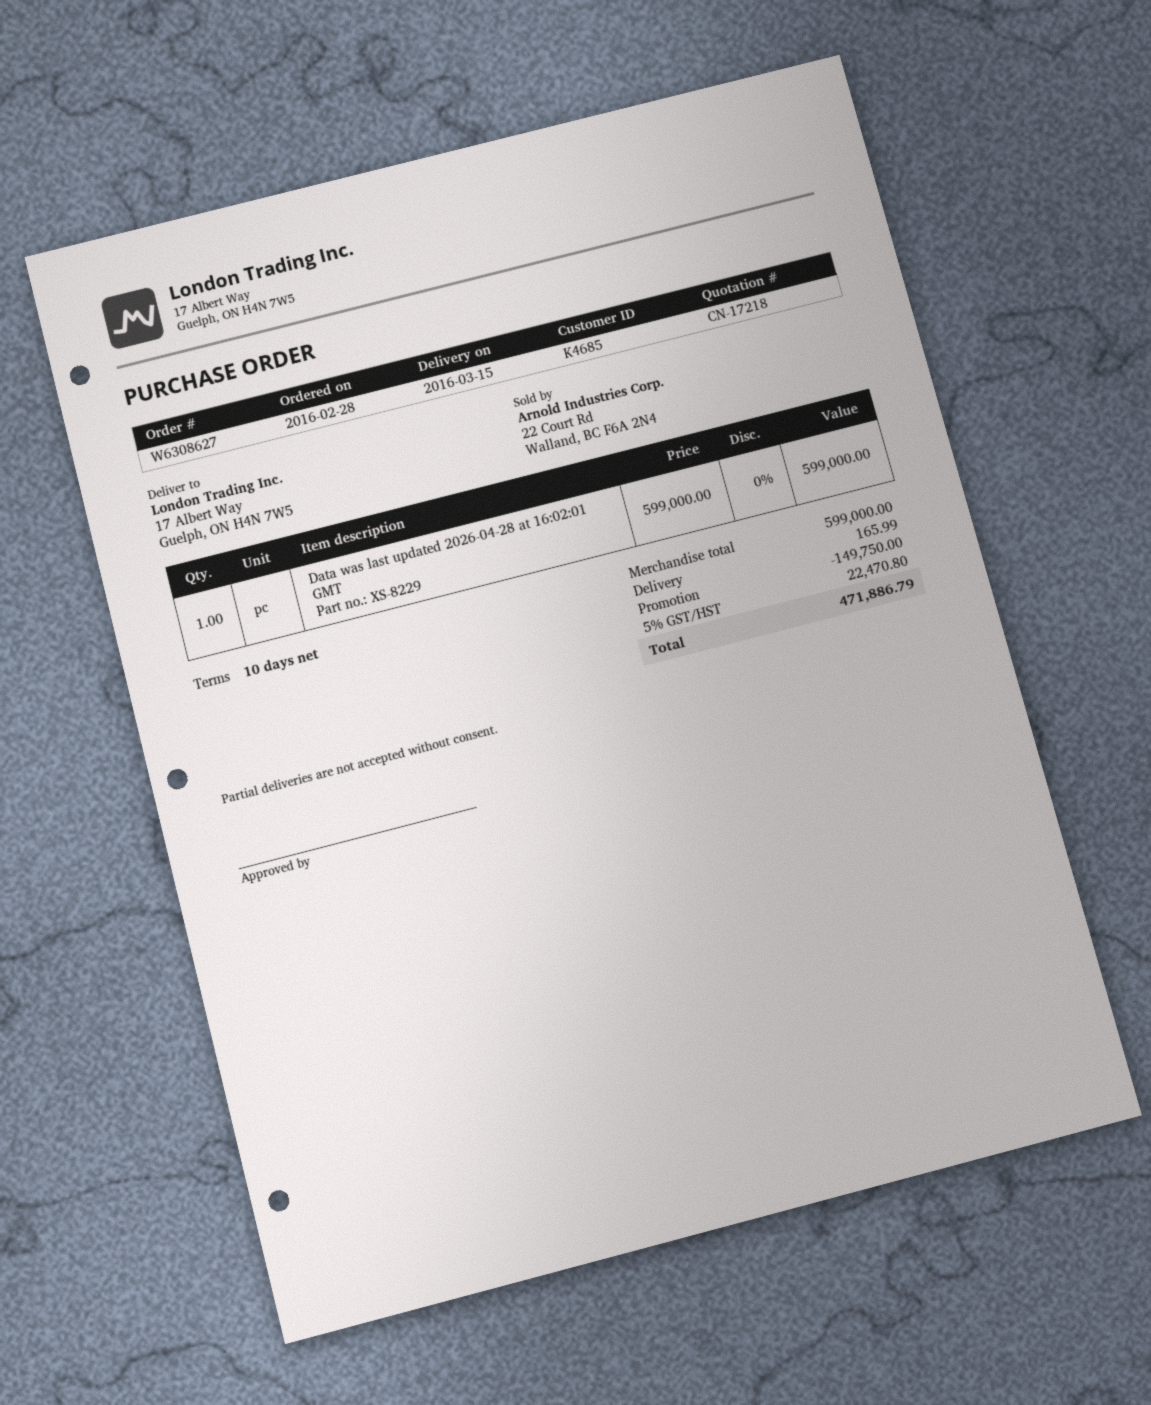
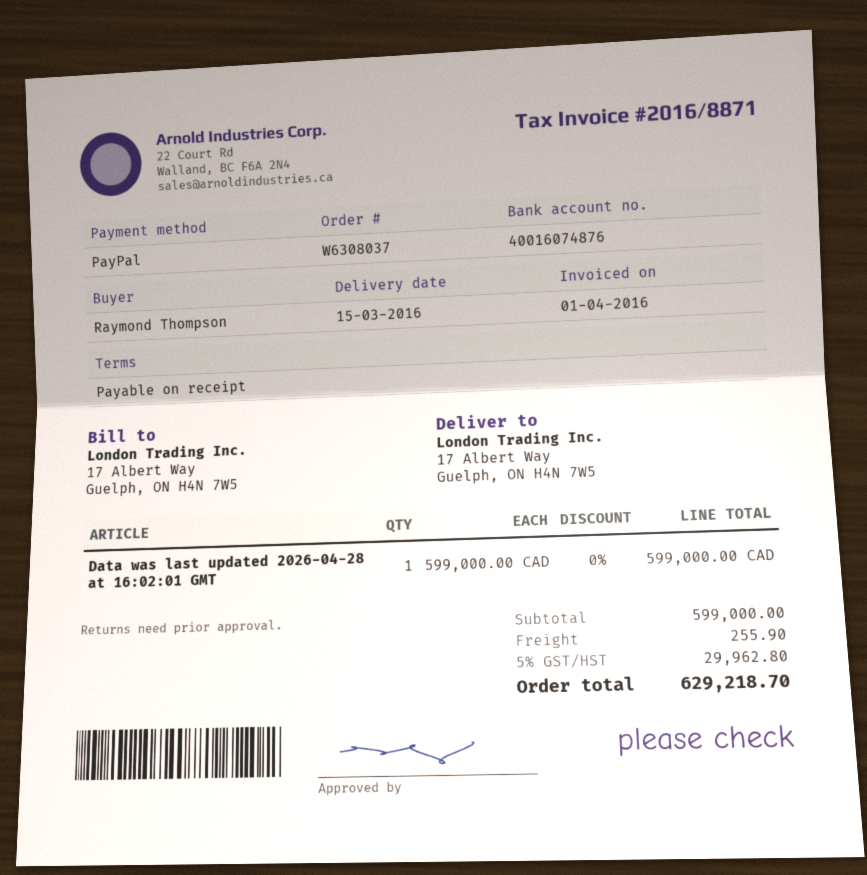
order number: W6308627 -> W6308037
payment terms: 10 days -> on receipt
discount: 149750.00 -> none
shipping: 165.99 -> 255.90
tax: 5% = 22470.80 -> 5% = 29962.80
total: 471886.79 -> 629218.70

